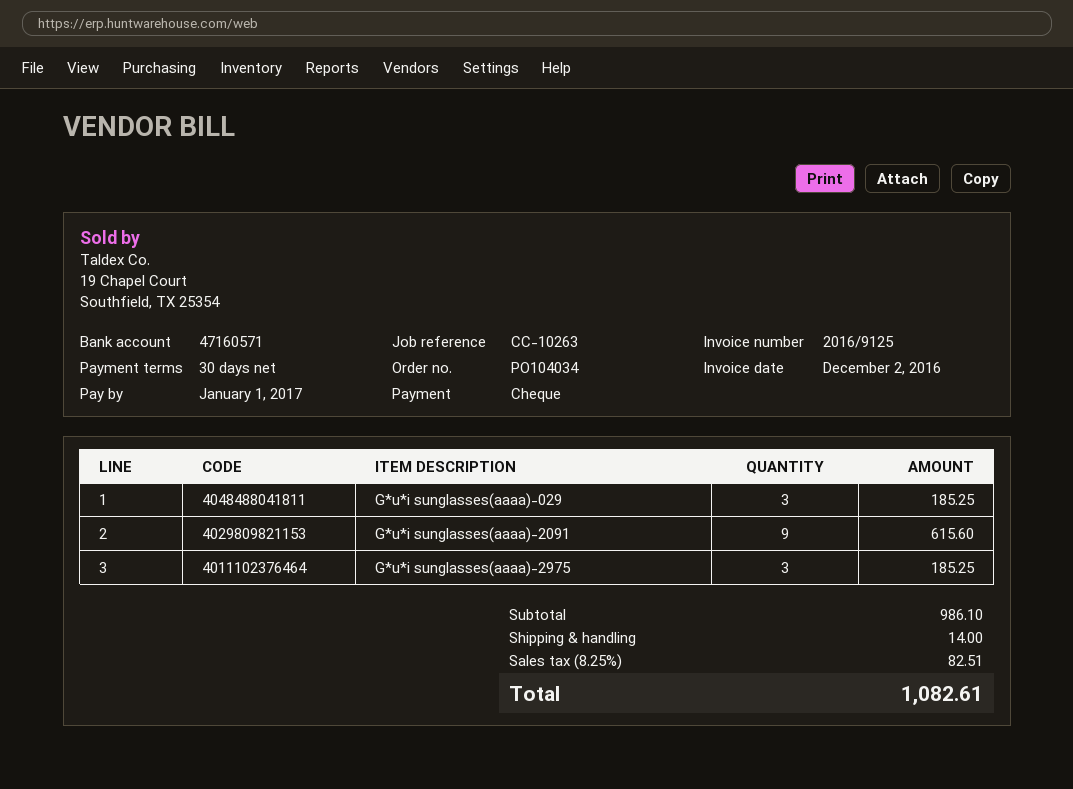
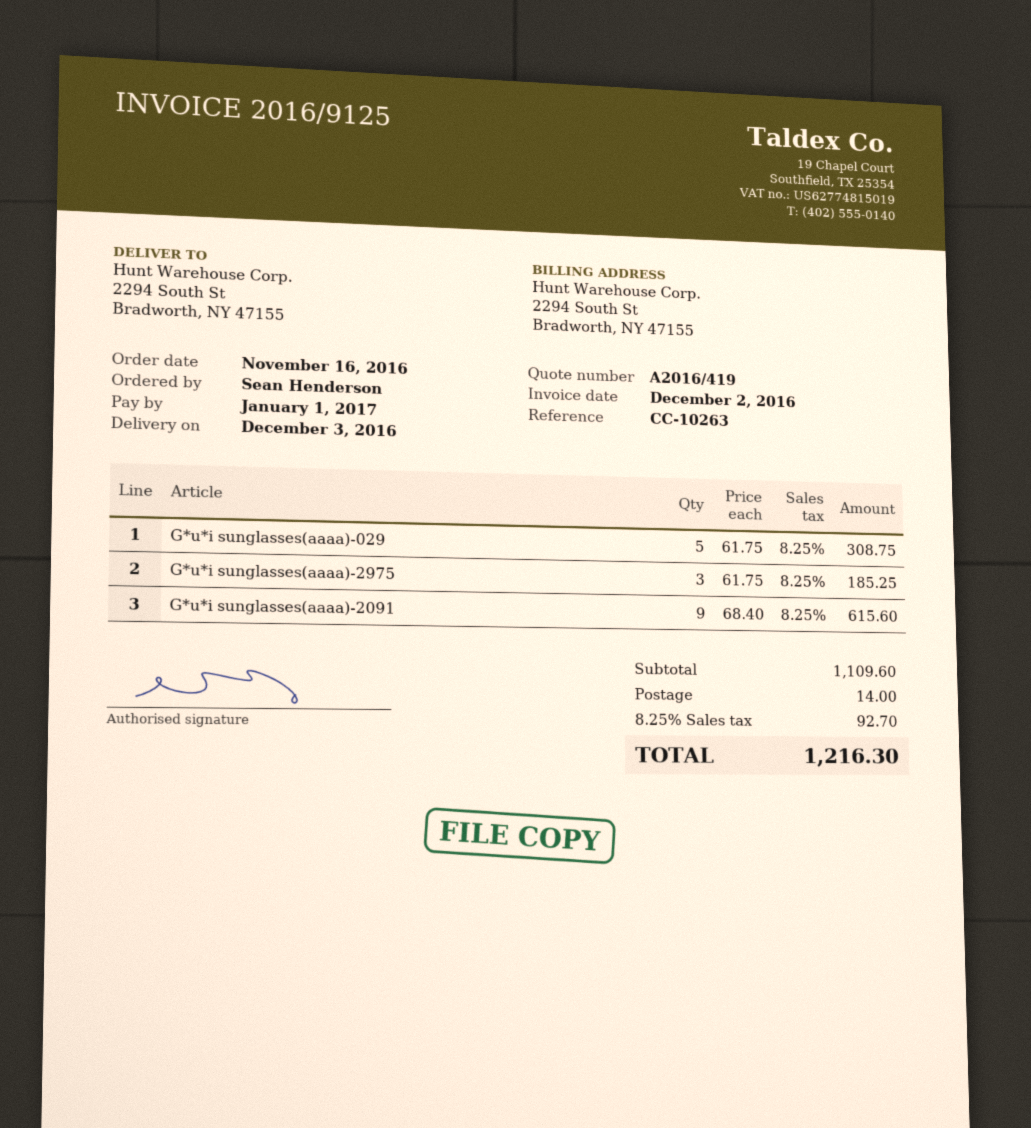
G*u*i sunglasses(aaaa)-029: 3 for 185.25 -> 5 for 308.75
subtotal: 986.10 -> 1109.60
tax: 8.25% = 82.51 -> 8.25% = 92.70
total: 1082.61 -> 1216.30

